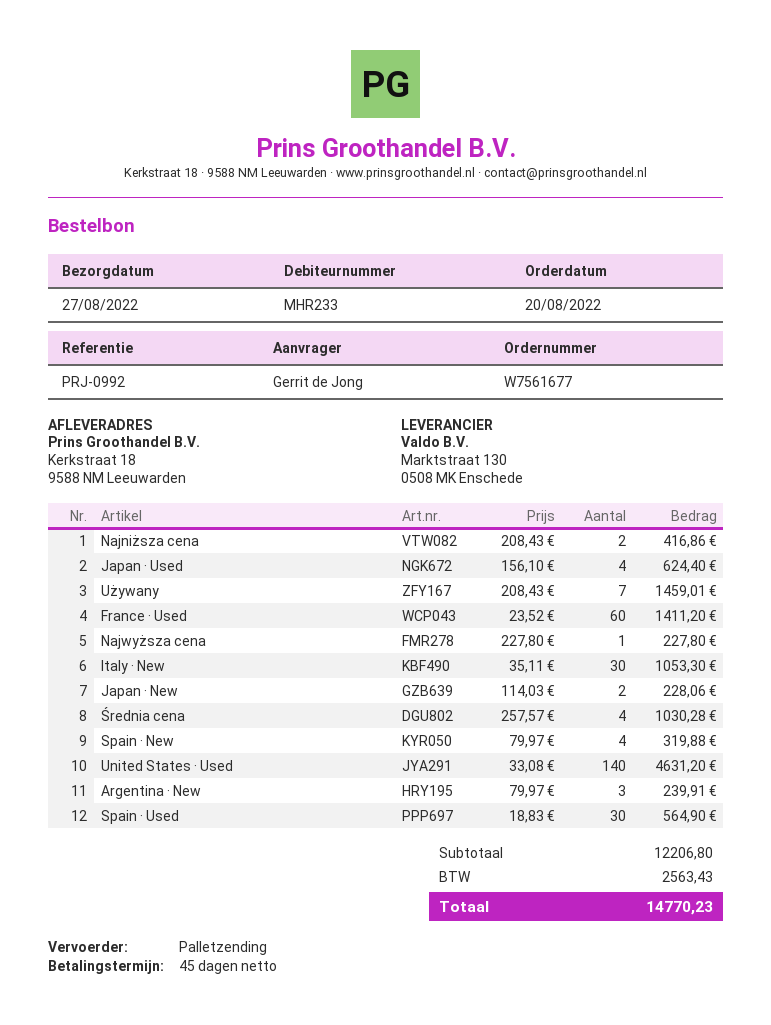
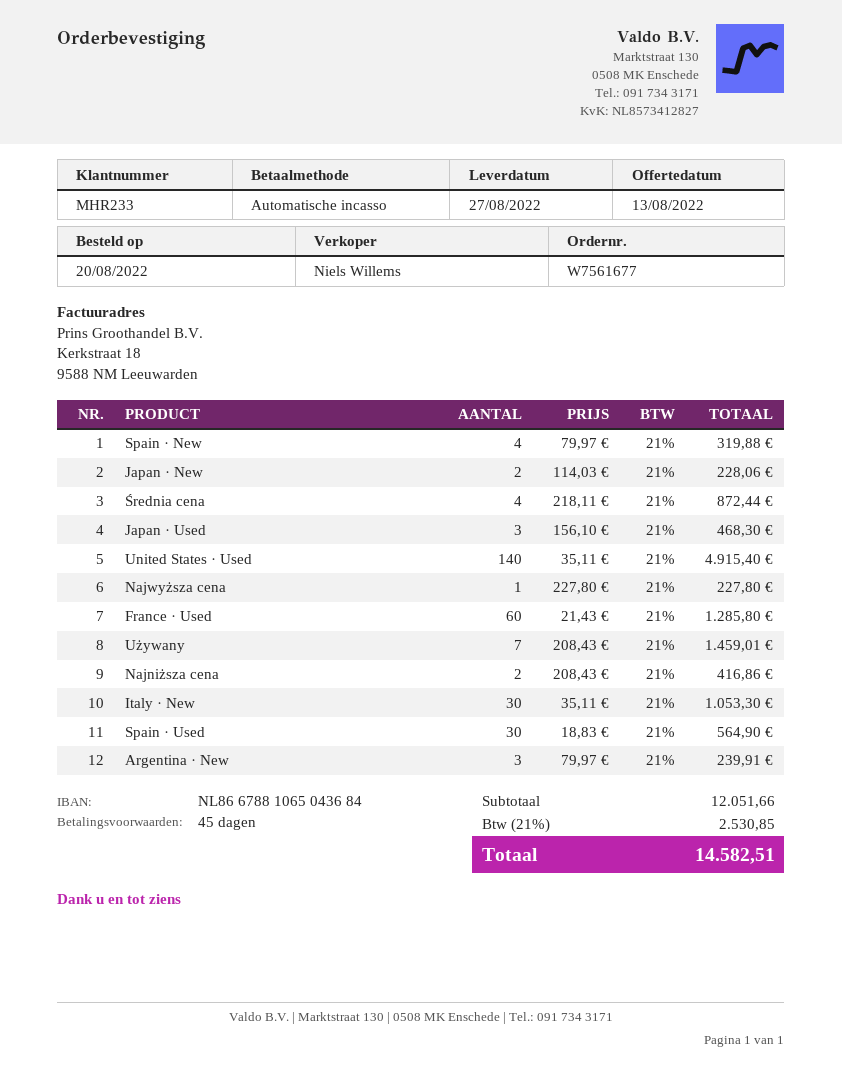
Japan · Used: 4 x 156.10 = 624.40 -> 3 x 156.10 = 468.30
France · Used: 60 x 23.52 = 1411.20 -> 60 x 21.43 = 1285.80
Średnia cena: 4 x 257.57 = 1030.28 -> 4 x 218.11 = 872.44
United States · Used: 140 x 33.08 = 4631.20 -> 140 x 35.11 = 4915.40
subtotal: 12206.80 -> 12051.66
tax: 2563.43 -> 2530.85
total: 14770.23 -> 14582.51

